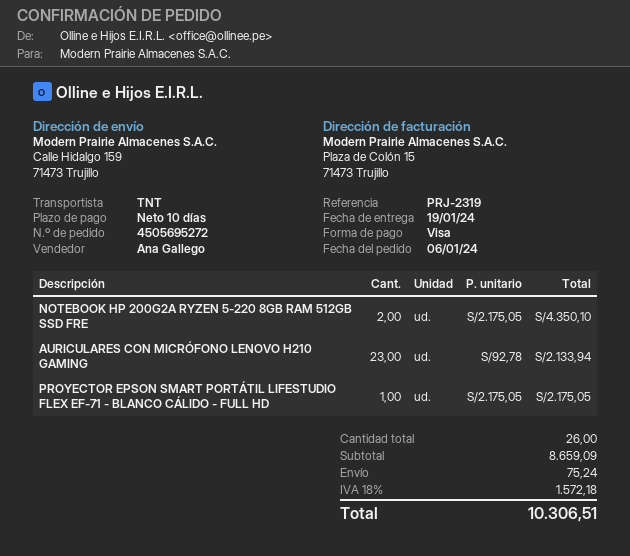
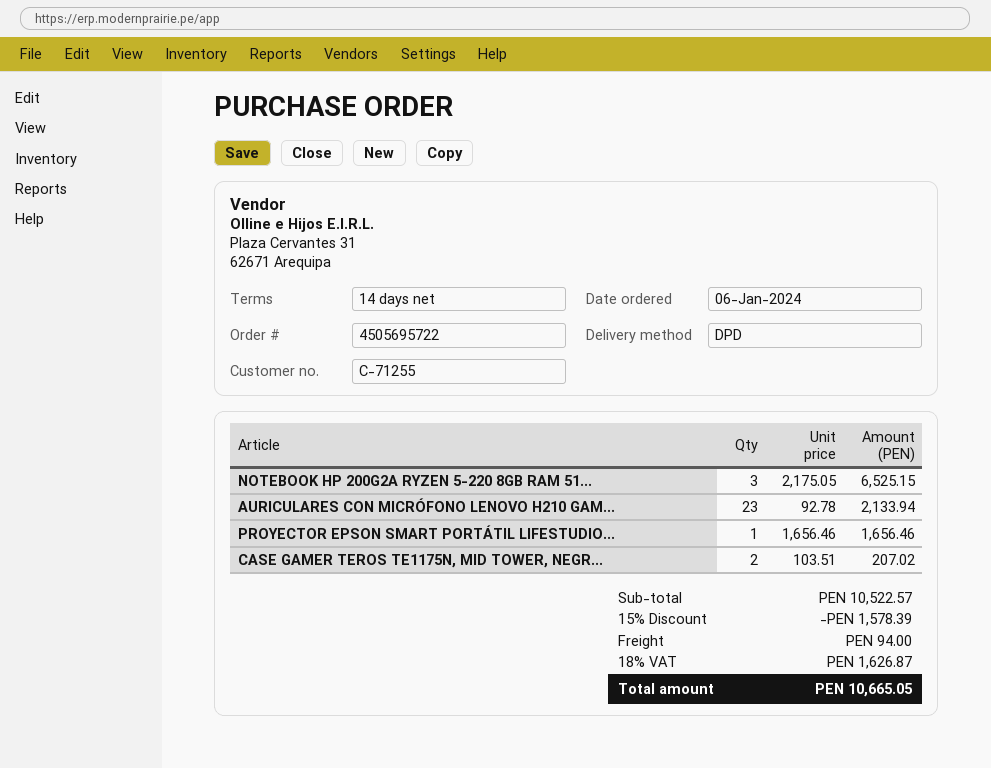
order number: 4505695272 -> 4505695722
payment terms: 10 days -> 14 days
shipping method: TNT -> DPD
NOTEBOOK HP 200G2A RYZEN 5-220 8GB RAM 512GB SSD FRE: 2 x 2175.05 = 4350.10 -> 3 x 2175.05 = 6525.15
PROYECTOR EPSON SMART PORTÁTIL LIFESTUDIO FLEX EF-71 - BLANCO CÁLIDO - FULL HD: 1 x 2175.05 = 2175.05 -> 1 x 1656.46 = 1656.46
CASE GAMER TEROS TE1175N, MID TOWER, NEGR...: none -> 2 x 103.51 = 207.02
subtotal: 8659.09 -> 10522.57
discount: none -> 15% = 1578.39
shipping: 75.24 -> 94.00
tax: 18% = 1572.18 -> 18% = 1626.87
total: 10306.51 -> 10665.05

